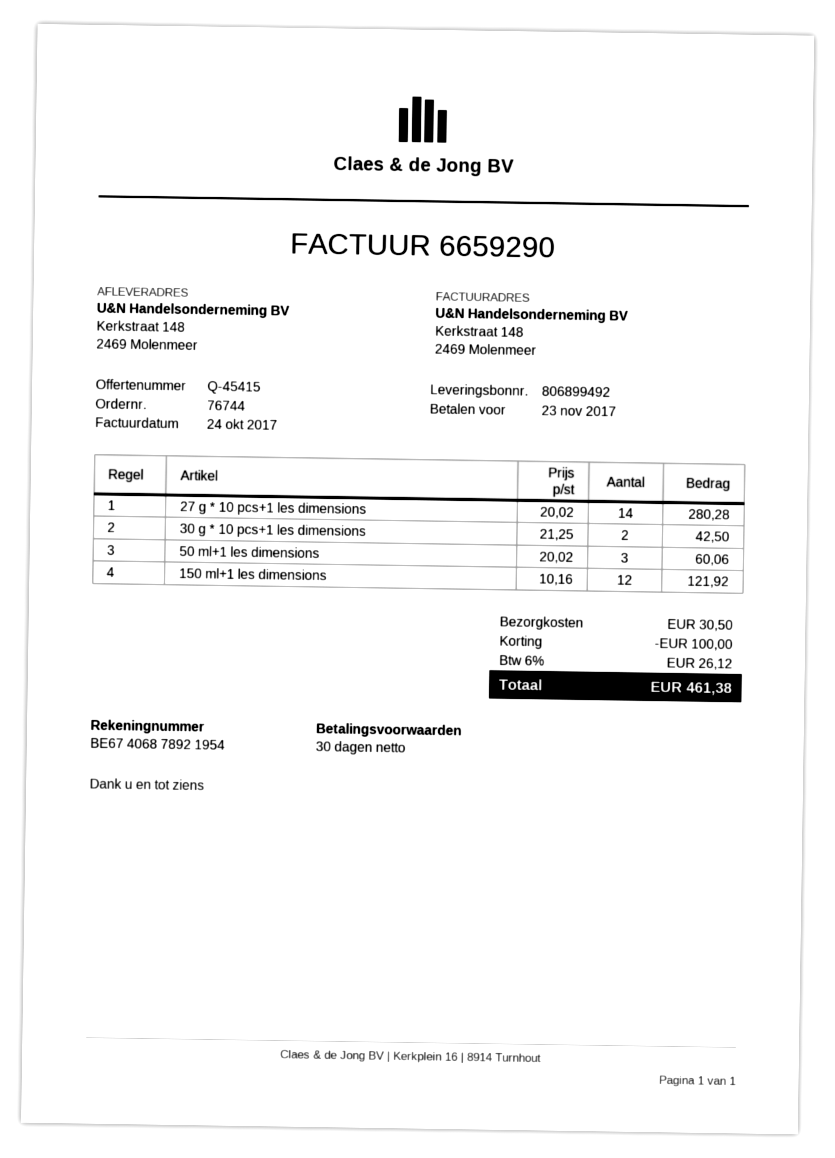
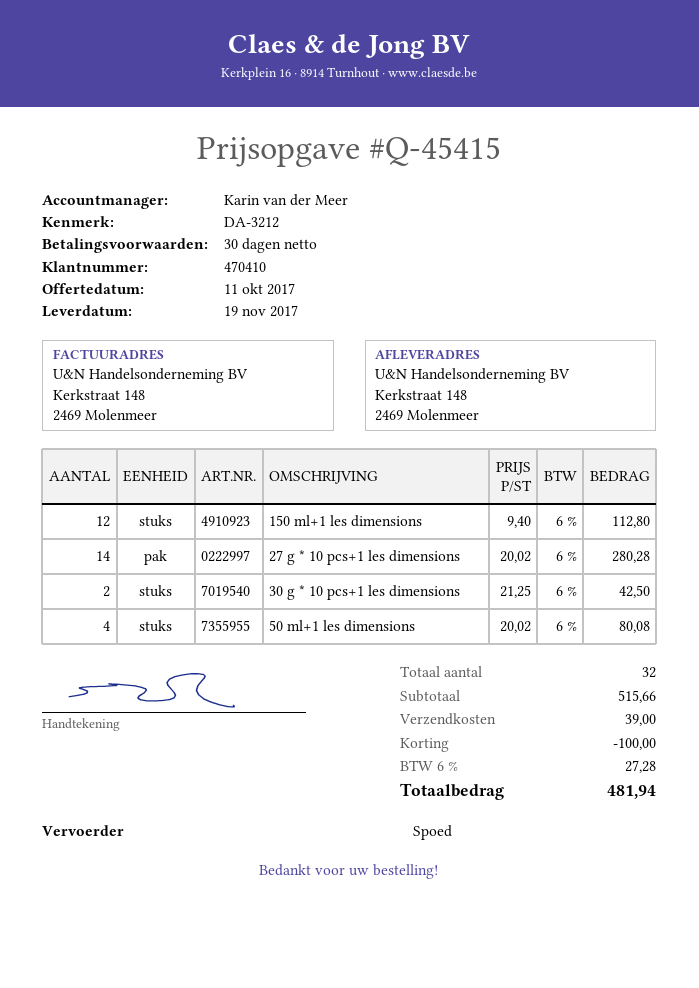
50 ml+1 les dimensions: 3 x 20.02 = 60.06 -> 4 x 20.02 = 80.08
150 ml+1 les dimensions: 12 x 10.16 = 121.92 -> 12 x 9.40 = 112.80
shipping: 30.50 -> 39.00
tax: 6% = 26.12 -> 6% = 27.28
total: 461.38 -> 481.94

